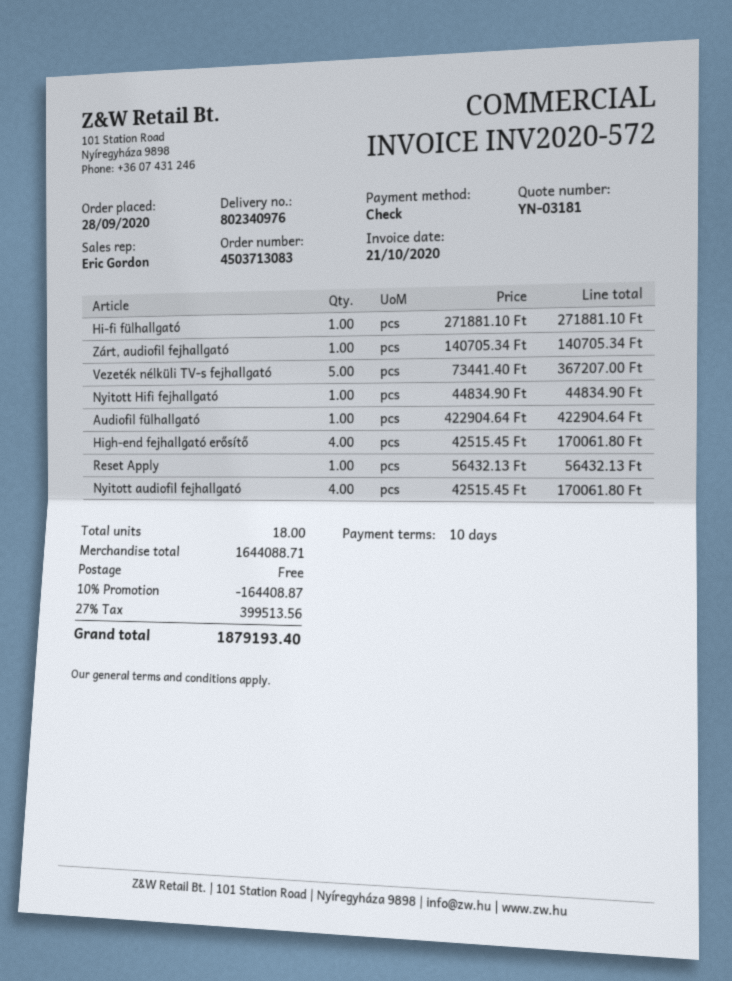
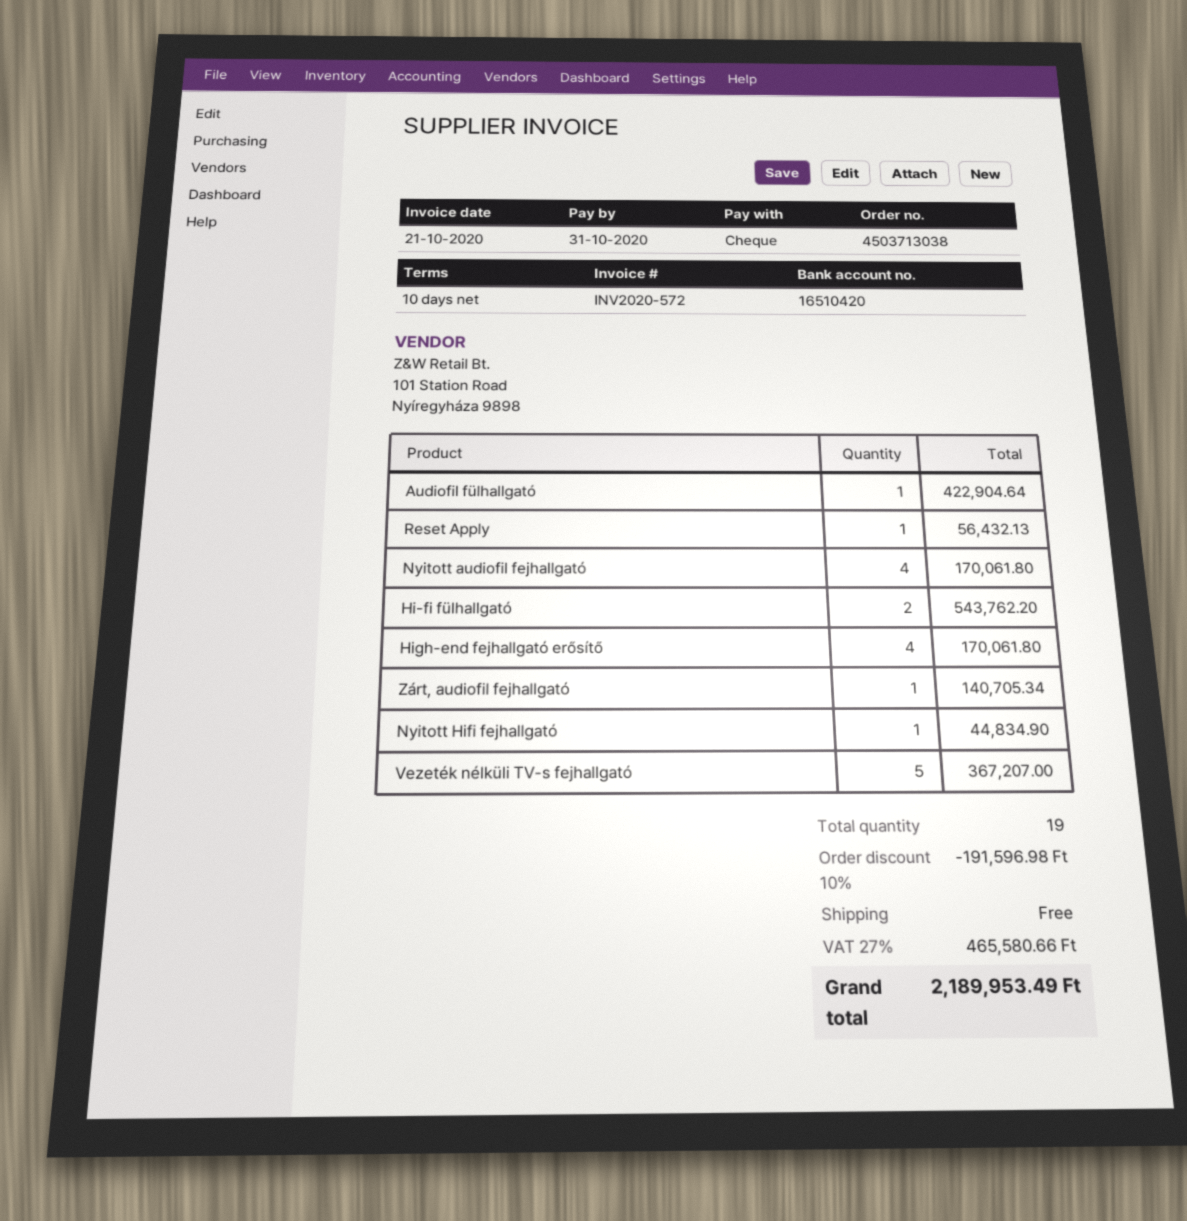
order number: 4503713083 -> 4503713038
Hi-fi fülhallgató: 1 for 271881.10 -> 2 for 543762.20
total quantity: 18 -> 19
discount: 10% = 164408.87 -> 10% = 191596.98
tax: 27% = 399513.56 -> 27% = 465580.66
total: 1879193.40 -> 2189953.49

